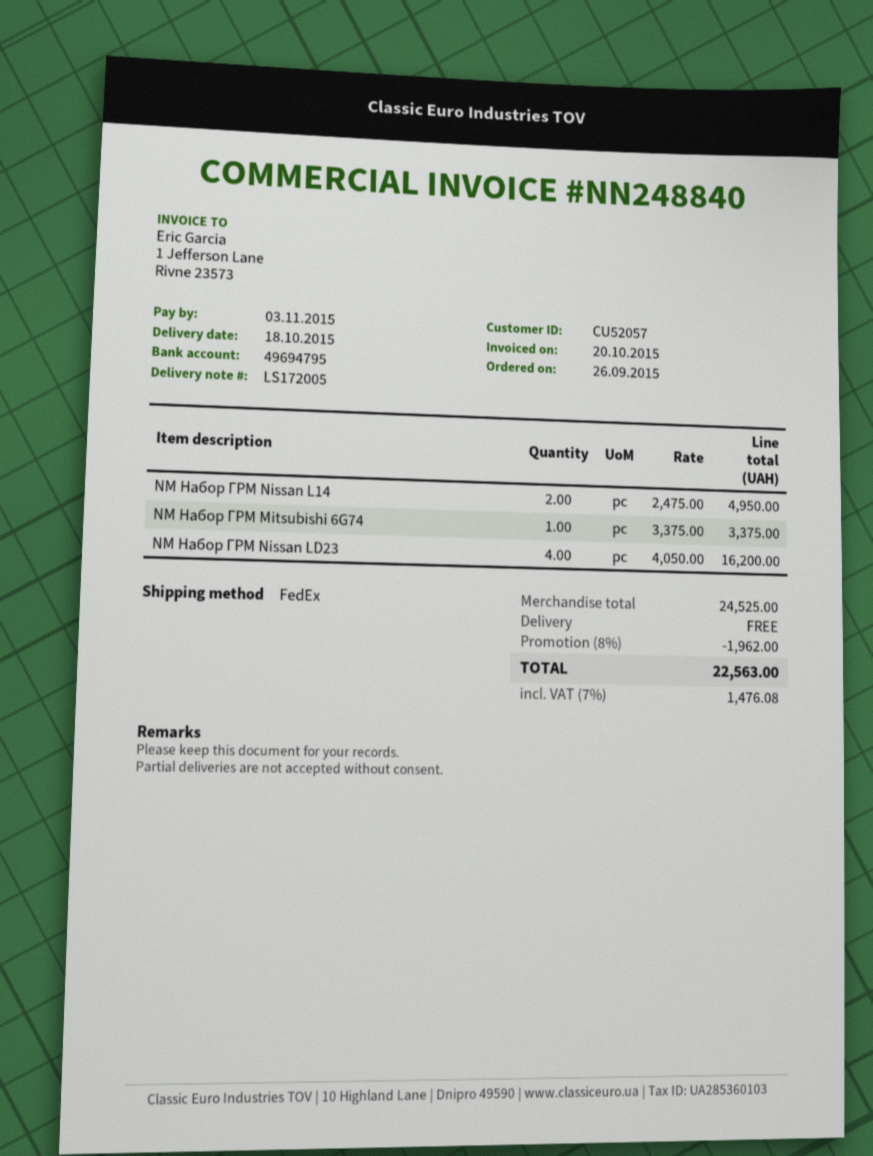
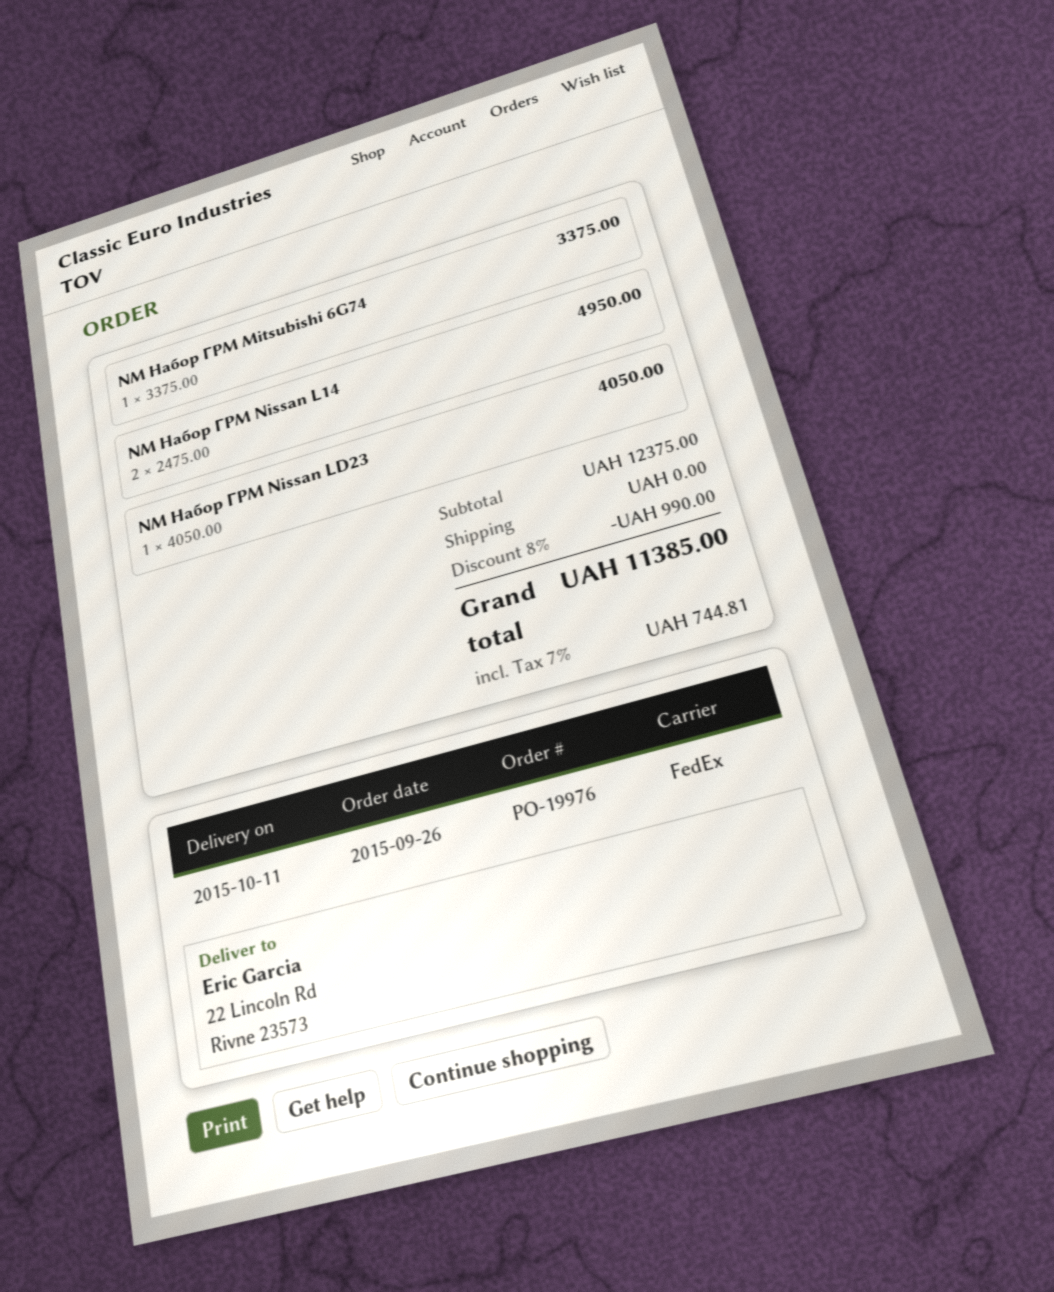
delivery date: 2015-10-18 -> 2015-10-11
NM Набор ГРМ Nissan LD23: 4 x 4050.00 = 16200.00 -> 1 x 4050.00 = 4050.00
subtotal: 24525.00 -> 12375.00
discount: 8% = 1962.00 -> 8% = 990.00
tax: 7% = 1476.08 -> 7% = 744.81
total: 22563.00 -> 11385.00

